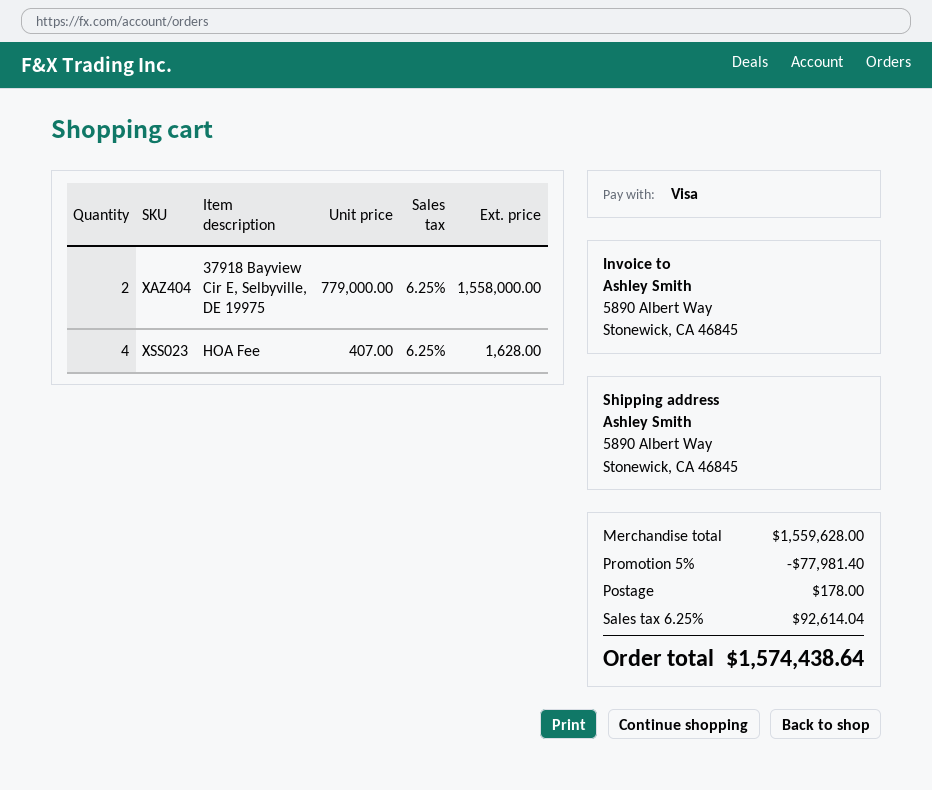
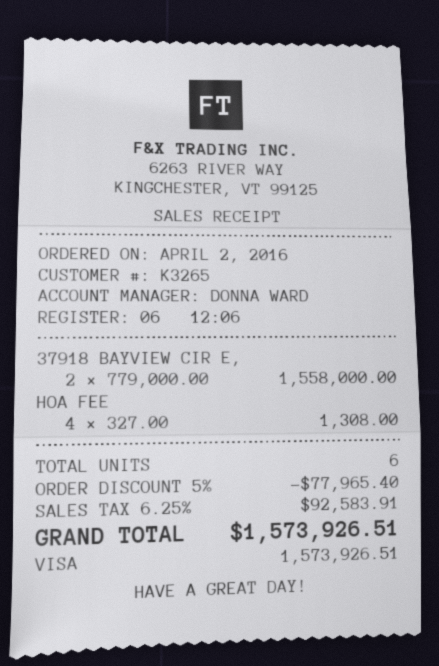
HOA Fee: 4 x 407.00 = 1628.00 -> 4 x 327.00 = 1308.00
discount: 5% = 77981.40 -> 5% = 77965.40
shipping: 178.00 -> none
tax: 6.25% = 92614.04 -> 6.25% = 92583.91
total: 1574438.64 -> 1573926.51

